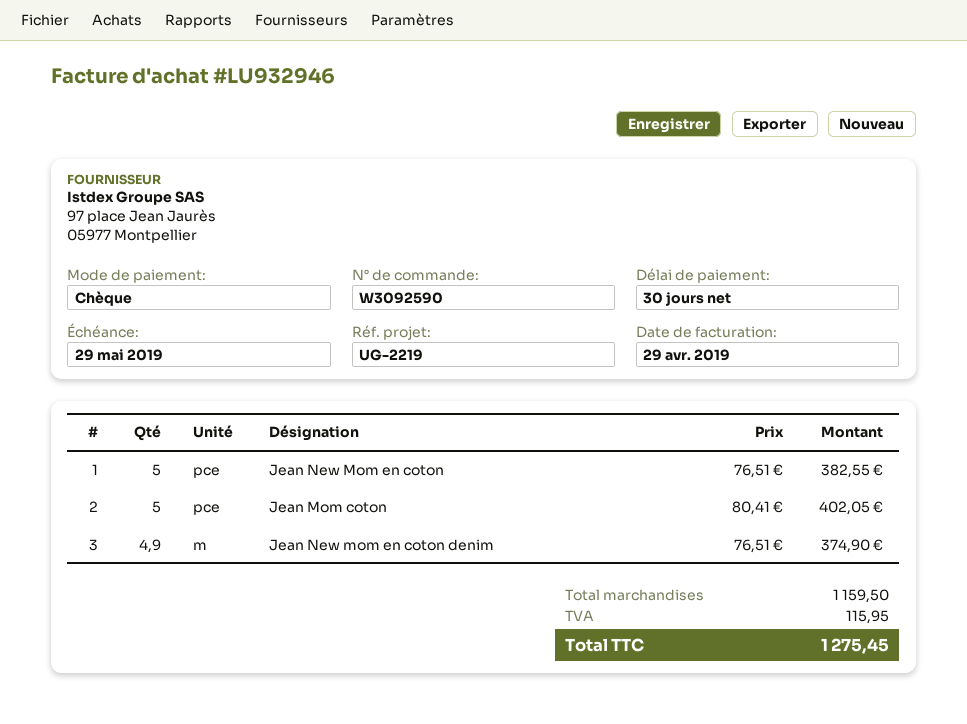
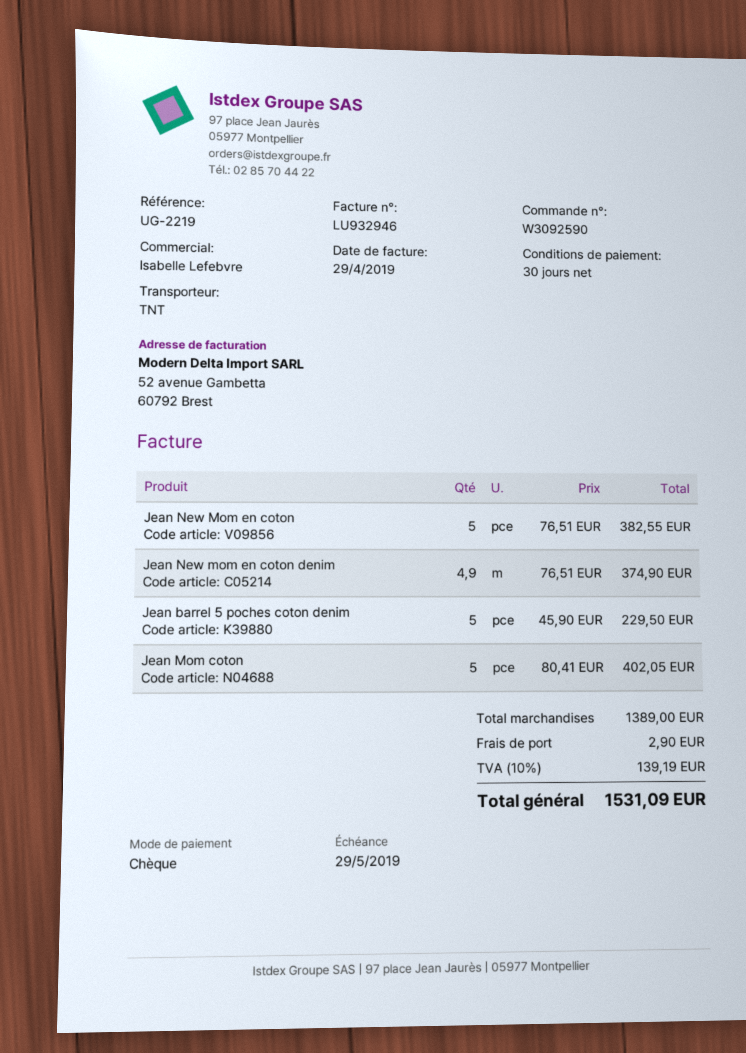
Jean barrel 5 poches coton denim: none -> 5 x 45.90 = 229.50
subtotal: 1159.50 -> 1389.00
shipping: none -> 2.90
tax: 115.95 -> 139.19
total: 1275.45 -> 1531.09

